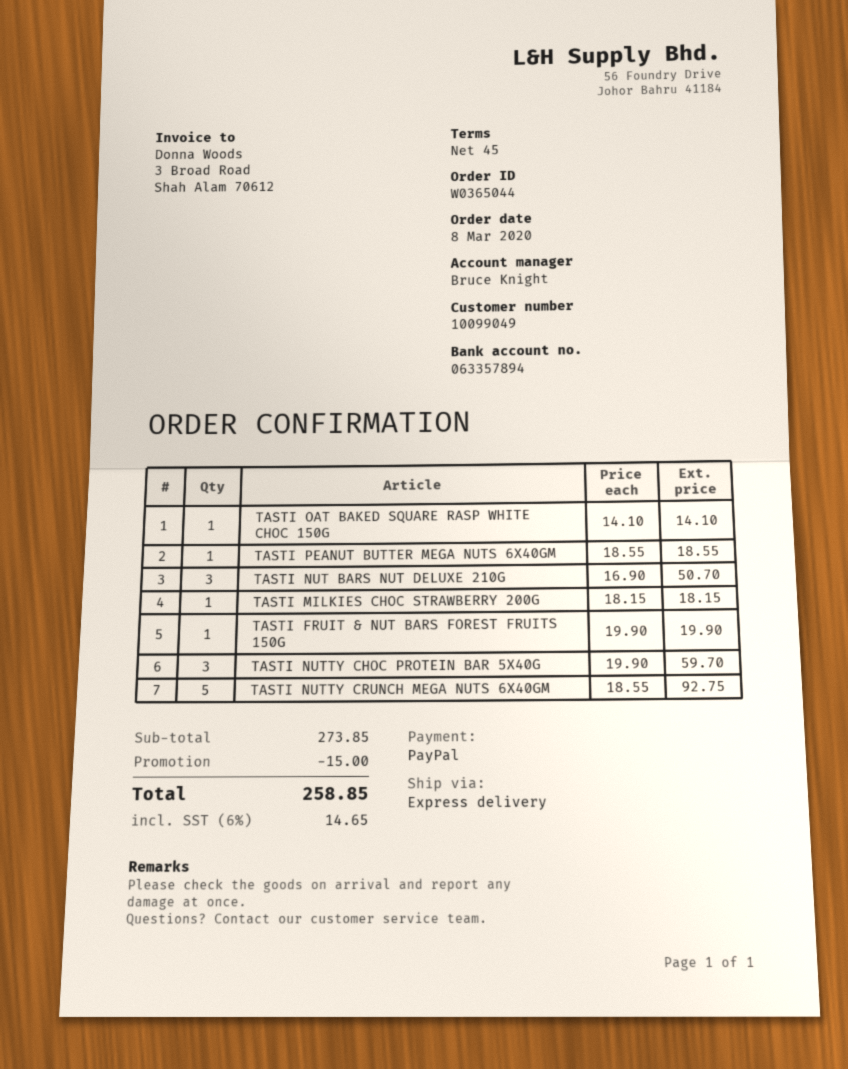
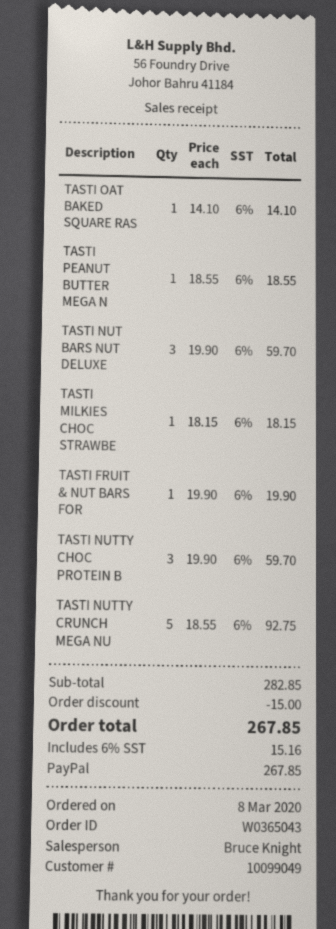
order number: W0365044 -> W0365043
TASTI NUT BARS NUT DELUXE 210G: 3 x 16.90 = 50.70 -> 3 x 19.90 = 59.70
subtotal: 273.85 -> 282.85
tax: 6% = 14.65 -> 6% = 15.16
total: 258.85 -> 267.85

